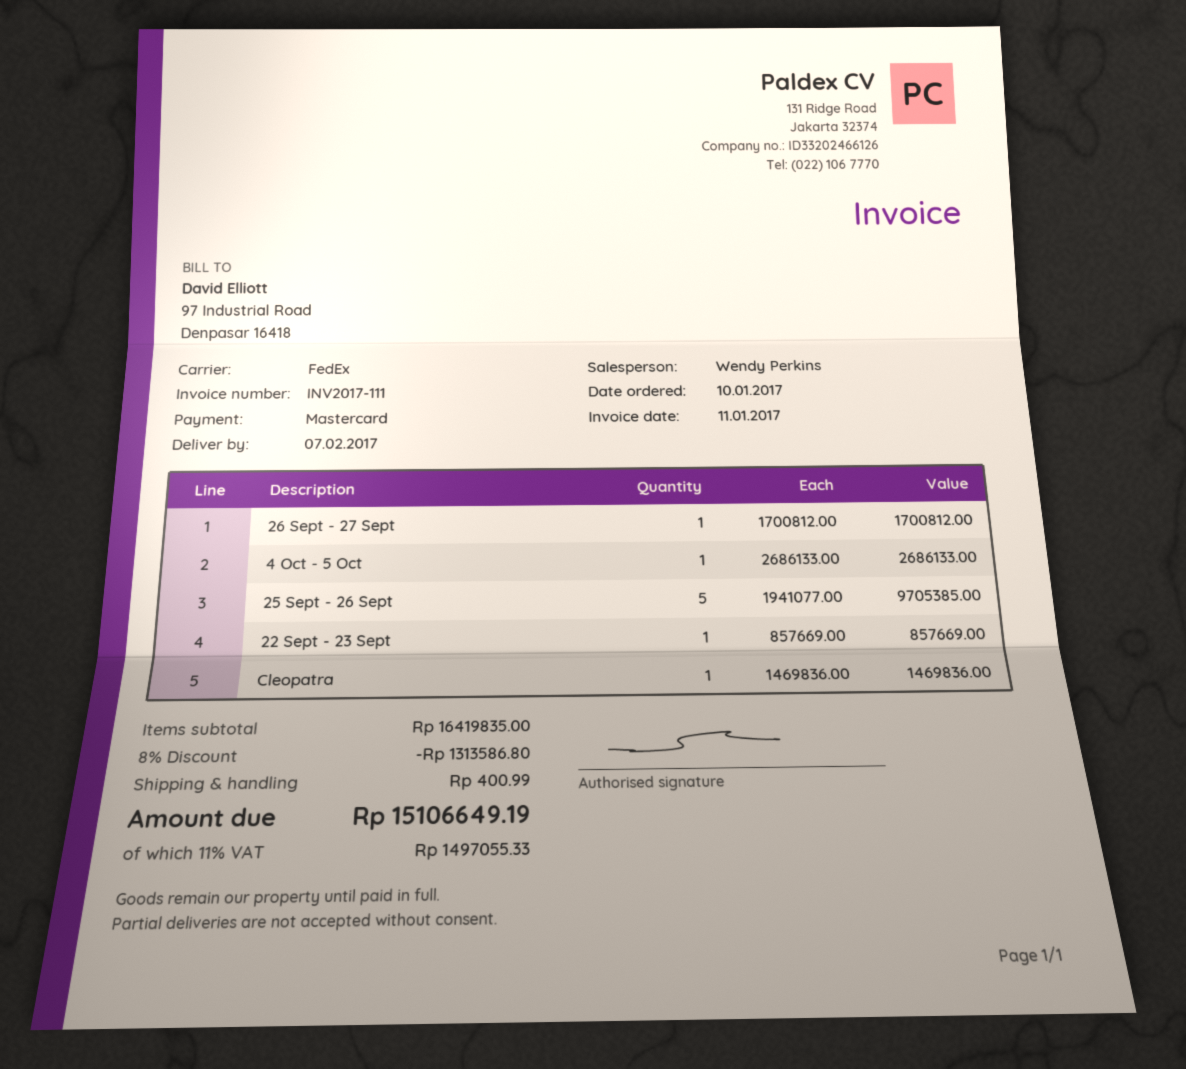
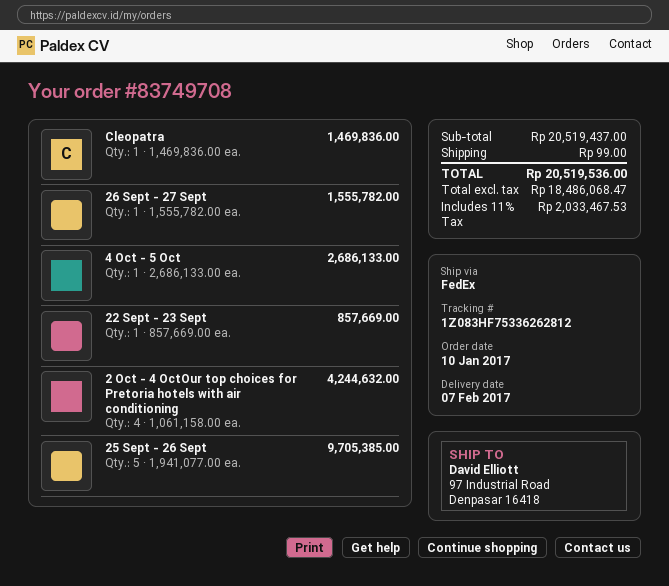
26 Sept - 27 Sept: 1 x 1700812.00 = 1700812.00 -> 1 x 1555782.00 = 1555782.00
2 Oct - 4 OctOur top choices for Pretoria hotels with air conditioning: none -> 4 x 1061158.00 = 4244632.00
subtotal: 16419835.00 -> 20519437.00
discount: 8% = 1313586.80 -> none
shipping: 400.99 -> 99.00
tax: 11% = 1497055.33 -> 11% = 2033467.53
total: 15106649.19 -> 20519536.00

